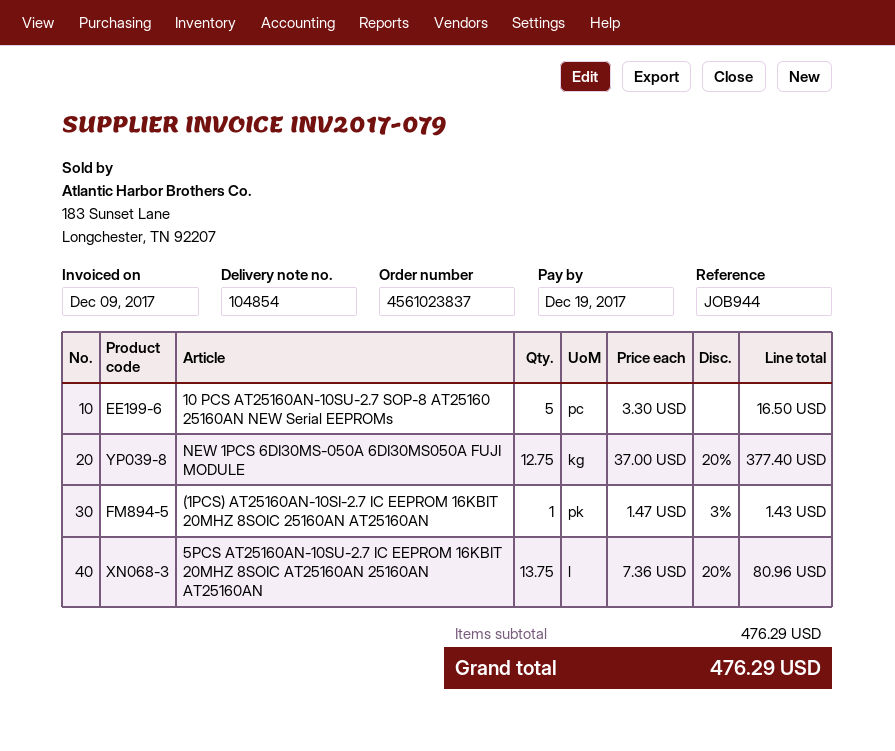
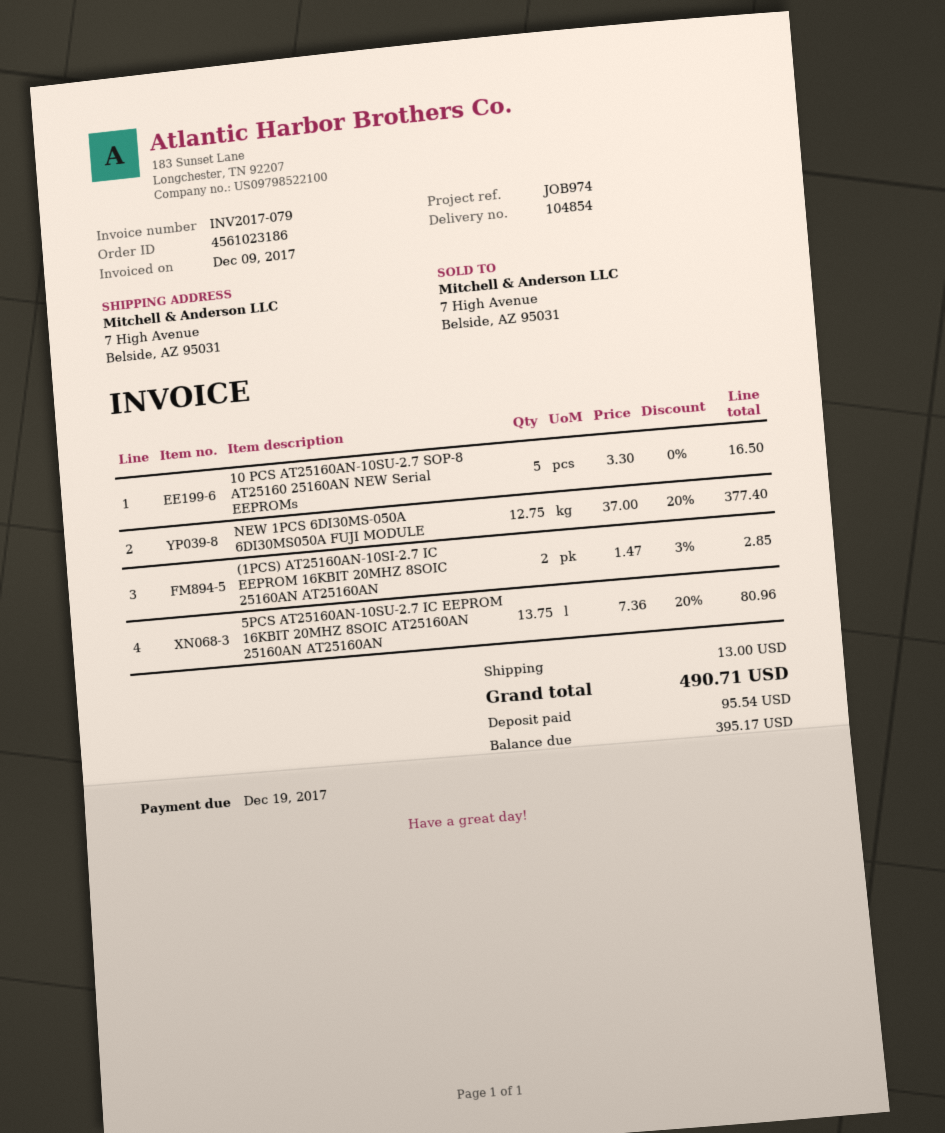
order number: 4561023837 -> 4561023186
reference: JOB944 -> JOB974
(1PCS) AT25160AN-10SI-2.7 IC EEPROM 16KBIT 20MHZ 8SOIC 25160AN AT25160AN: 1 x 1.47 - 3% = 1.43 -> 2 x 1.47 - 3% = 2.85
shipping: none -> 13.00
total: 476.29 -> 490.71

